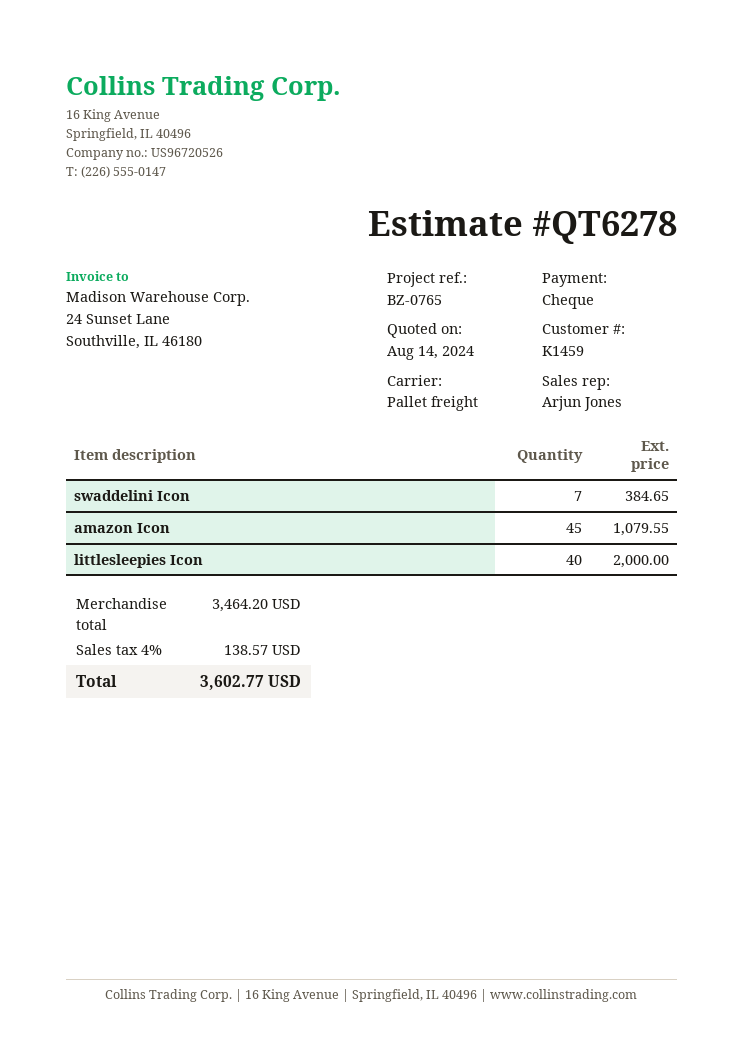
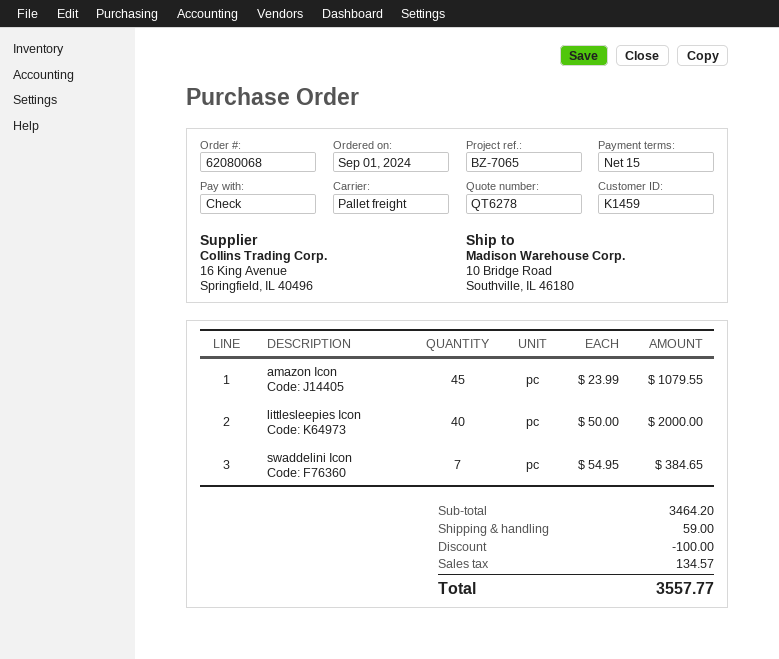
reference: BZ-0765 -> BZ-7065
discount: none -> 100.00
shipping: none -> 59.00
tax: 138.57 -> 134.57
total: 3602.77 -> 3557.77

